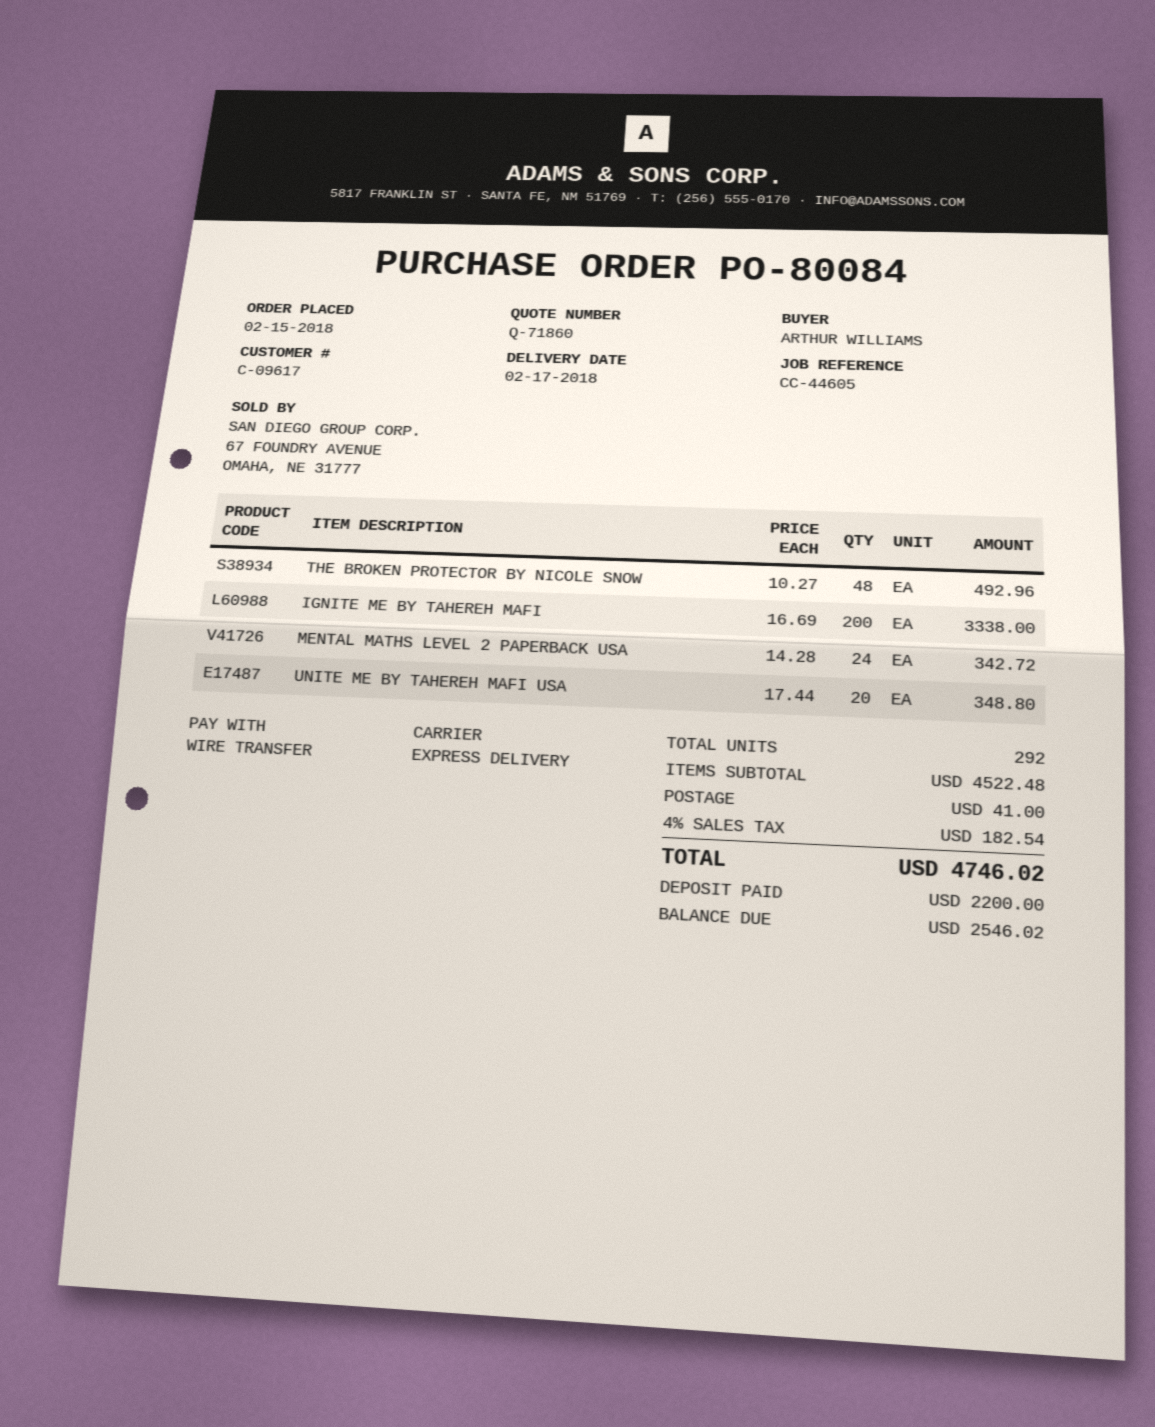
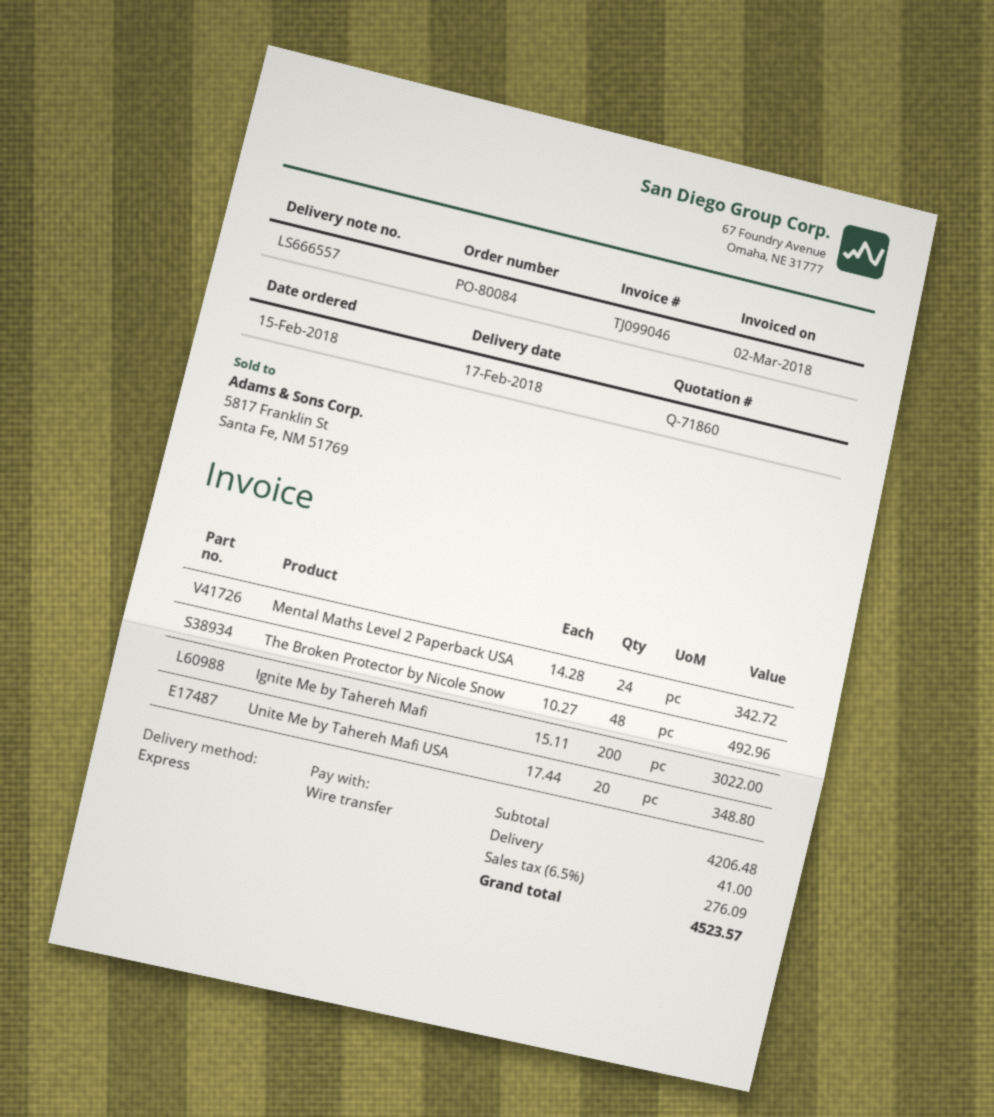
IGNITE ME BY TAHEREH MAFI: 200 x 16.69 = 3338.00 -> 200 x 15.11 = 3022.00
subtotal: 4522.48 -> 4206.48
tax: 4% = 182.54 -> 6.5% = 276.09
total: 4746.02 -> 4523.57

